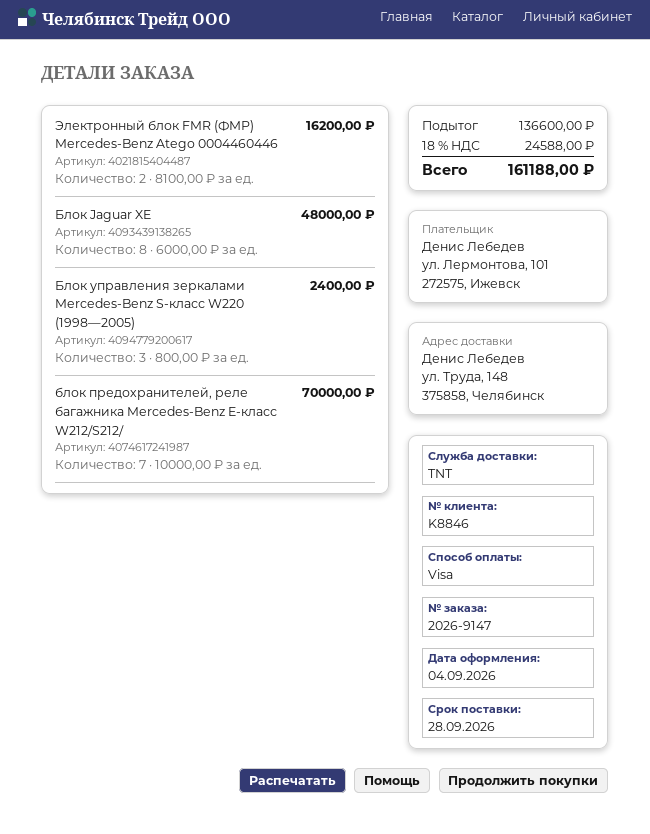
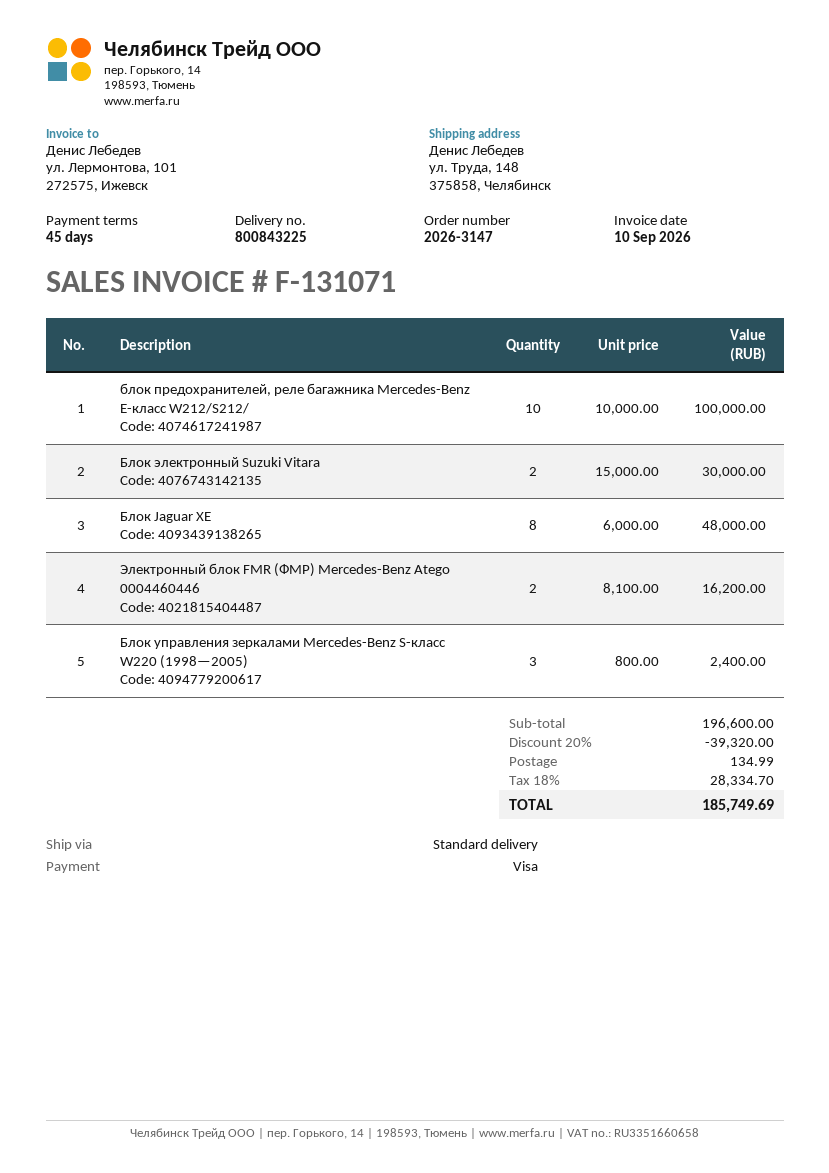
order number: 2026-9147 -> 2026-3147
shipping method: TNT -> standard
блок предохранителей, реле багажника Mercedes-Benz E-класс W212/S212/: 7 x 10000.00 = 70000.00 -> 10 x 10000.00 = 100000.00
Блок электронный Suzuki Vitara: none -> 2 x 15000.00 = 30000.00
subtotal: 136600.00 -> 196600.00
discount: none -> 20% = 39320.00
shipping: none -> 134.99
tax: 18% = 24588.00 -> 18% = 28334.70
total: 161188.00 -> 185749.69

